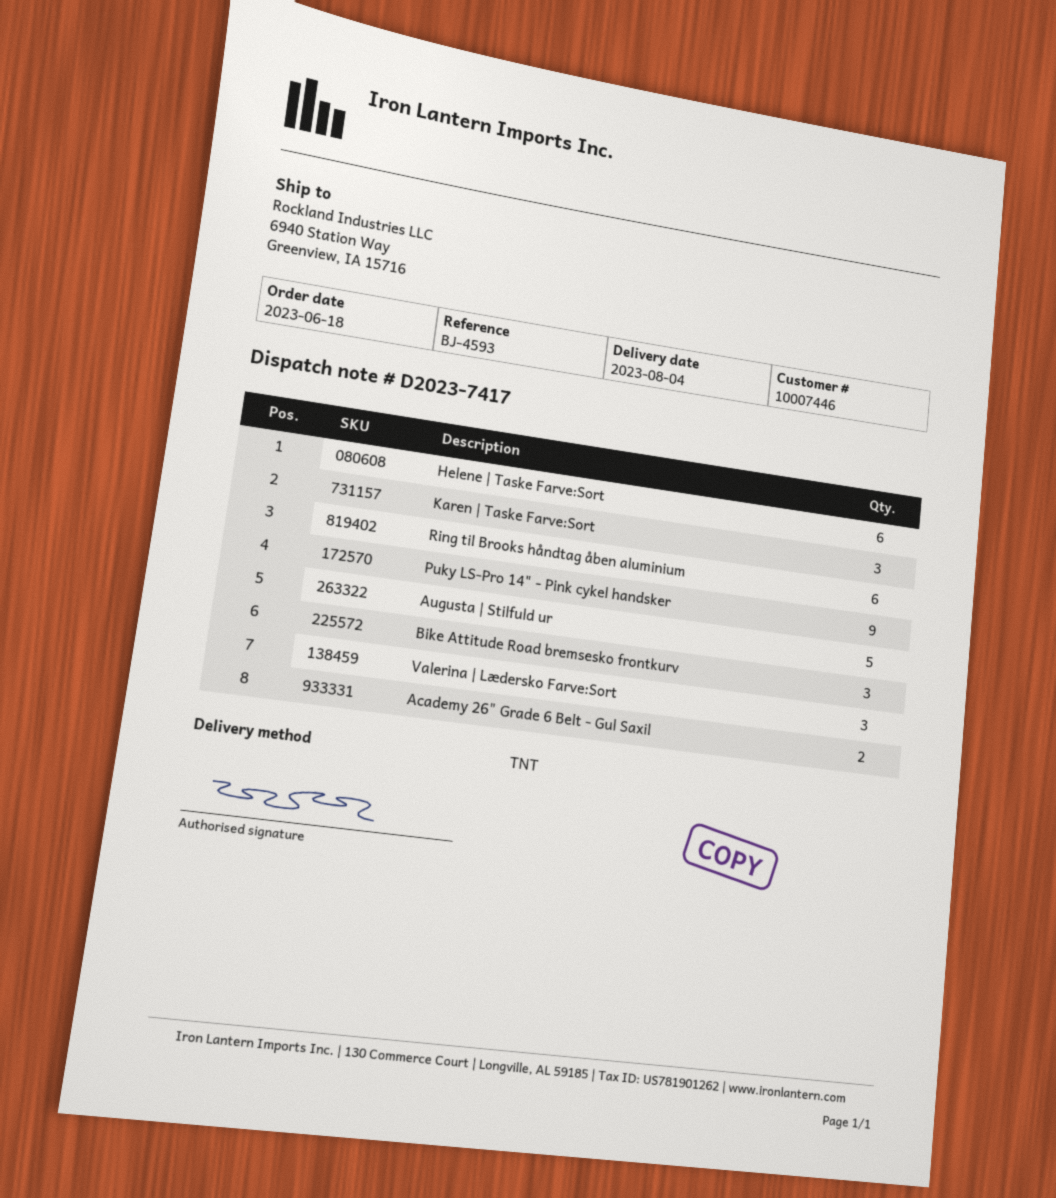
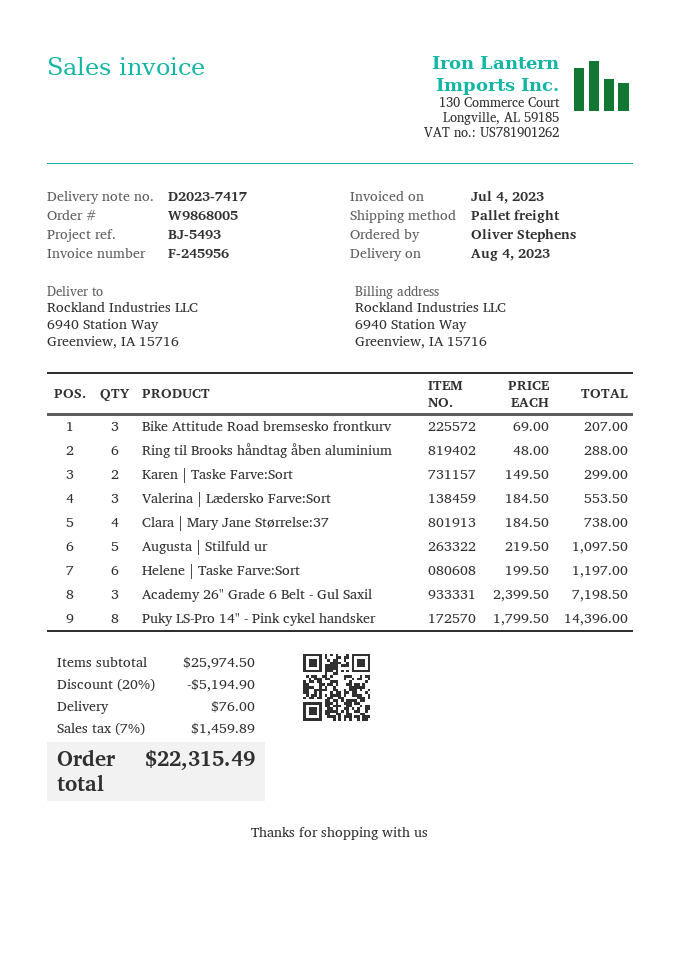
reference: BJ-4593 -> BJ-5493
shipping method: TNT -> pallet freight
Karen | Taske Farve:Sort: 3 -> 2
Puky LS-Pro 14" - Pink cykel handsker: 9 -> 8
Academy 26" Grade 6 Belt - Gul Saxil: 2 -> 3
Clara | Mary Jane Størrelse:37: none -> 4

